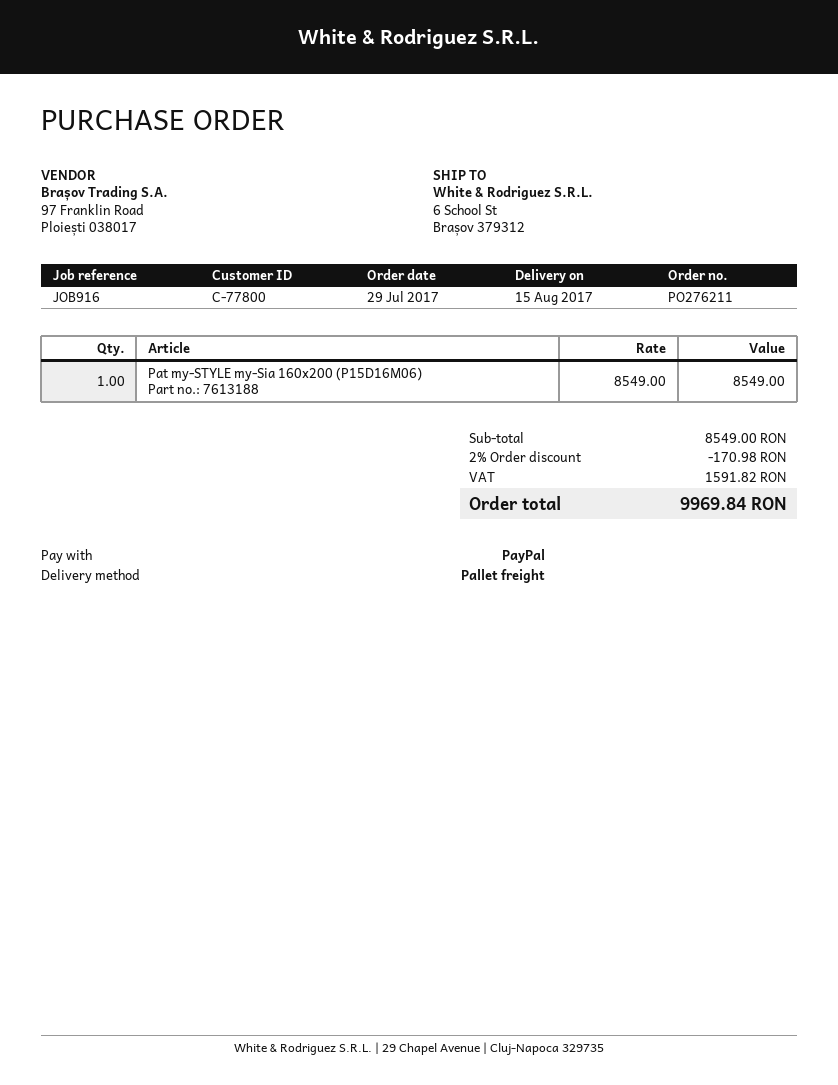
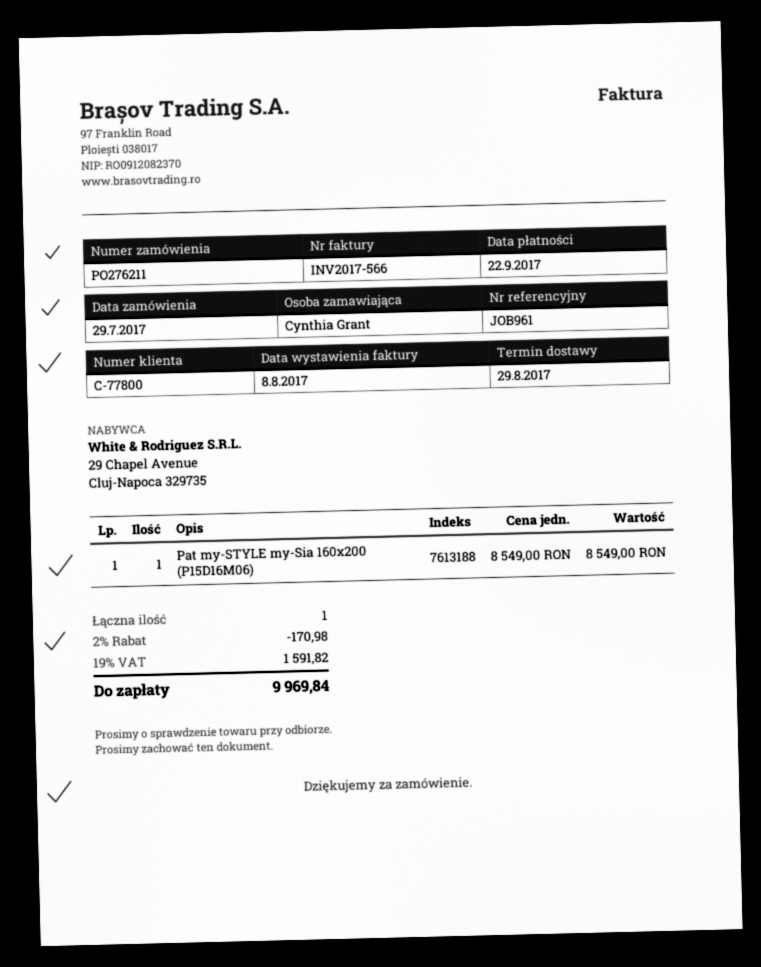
delivery date: 2017-08-15 -> 2017-08-29
reference: JOB916 -> JOB961

